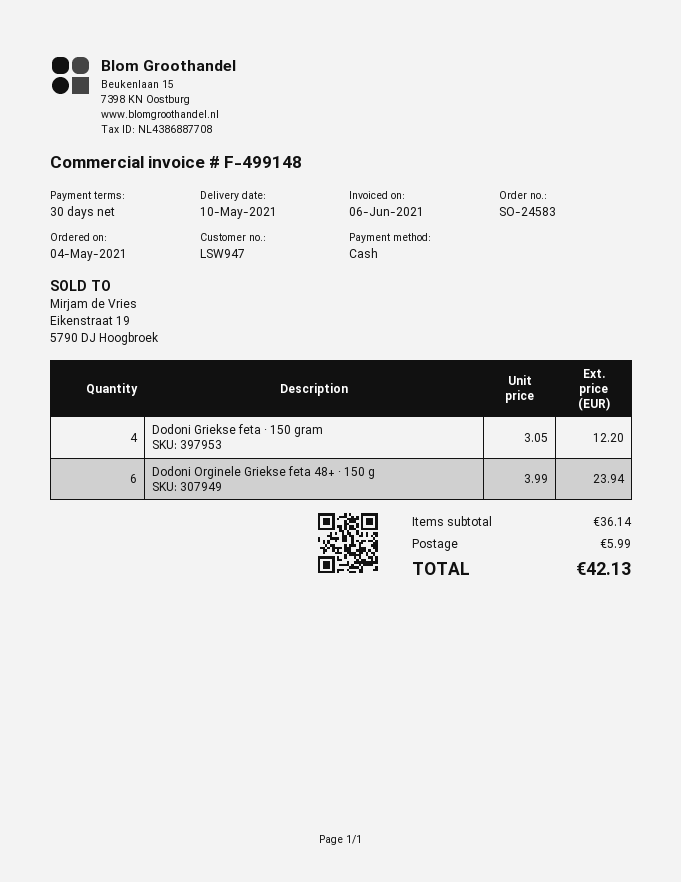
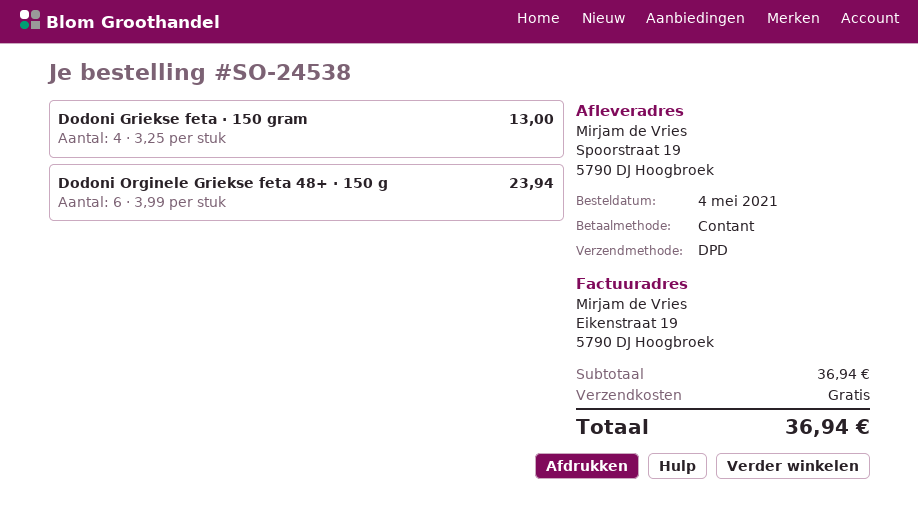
order number: SO-24583 -> SO-24538
Dodoni Griekse feta · 150 gram: 4 x 3.05 = 12.20 -> 4 x 3.25 = 13.00
subtotal: 36.14 -> 36.94
shipping: 5.99 -> 0.00
total: 42.13 -> 36.94

